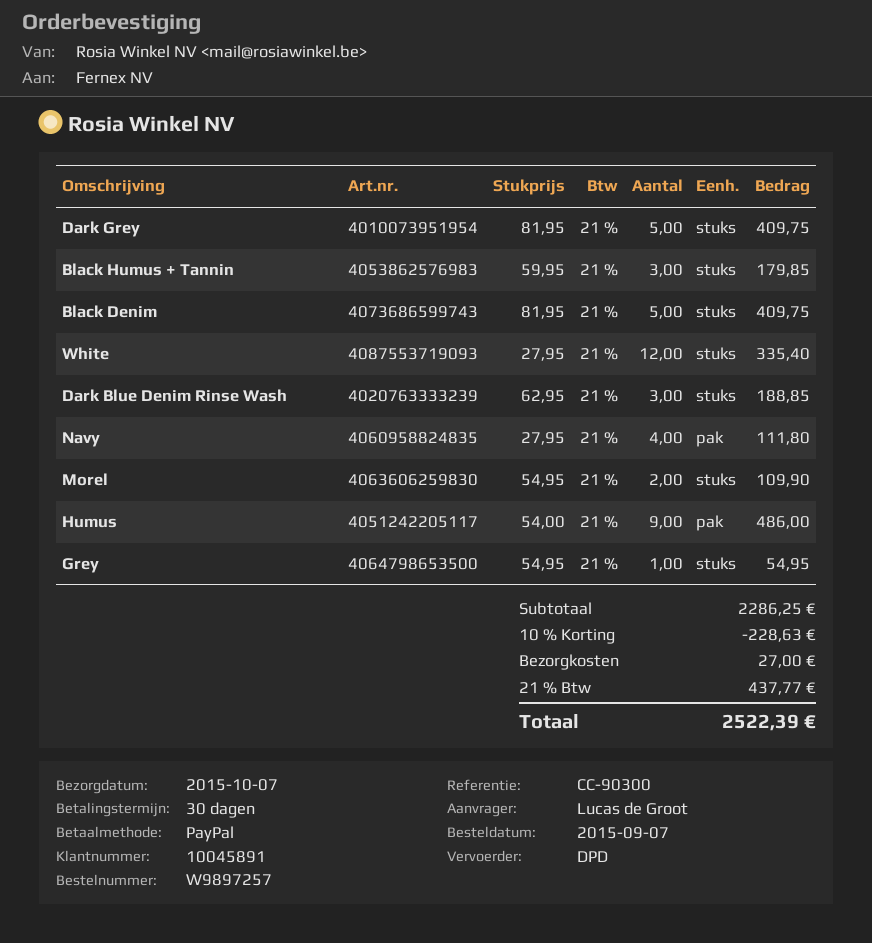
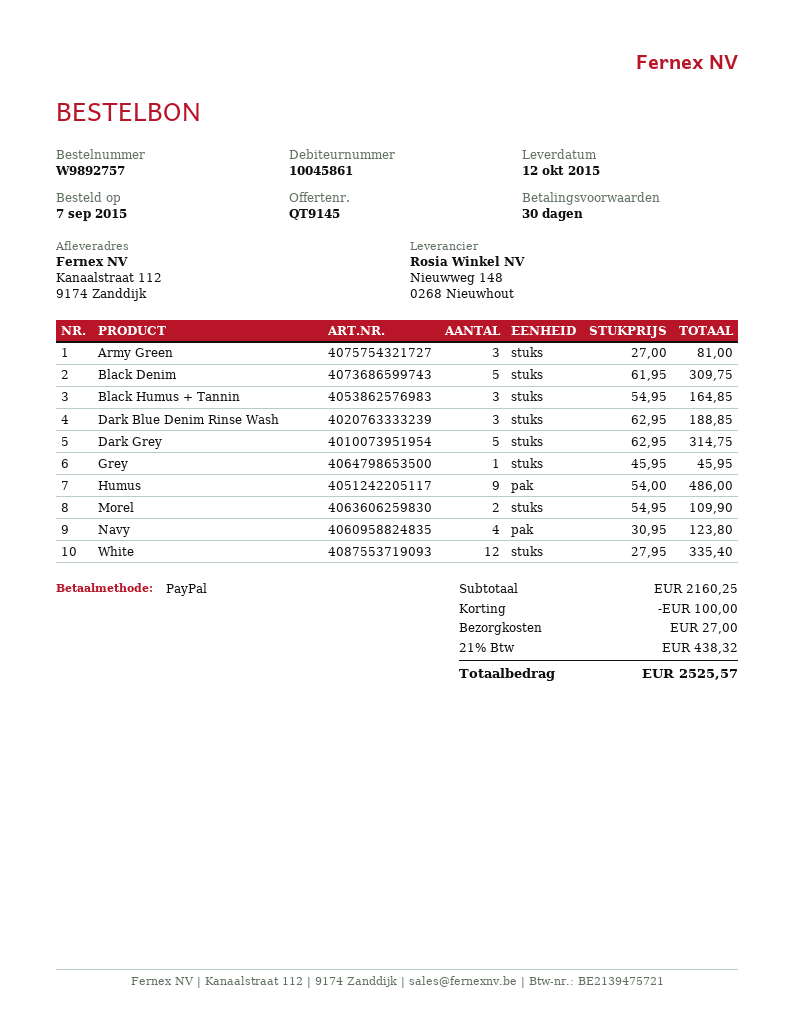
order number: W9897257 -> W9892757
delivery date: 2015-10-07 -> 2015-10-12
customer number: 10045891 -> 10045861
Dark Grey: 5 x 81.95 = 409.75 -> 5 x 62.95 = 314.75
Black Humus + Tannin: 3 x 59.95 = 179.85 -> 3 x 54.95 = 164.85
Black Denim: 5 x 81.95 = 409.75 -> 5 x 61.95 = 309.75
Navy: 4 x 27.95 = 111.80 -> 4 x 30.95 = 123.80
Grey: 1 x 54.95 = 54.95 -> 1 x 45.95 = 45.95
Army Green: none -> 3 x 27.00 = 81.00
subtotal: 2286.25 -> 2160.25
discount: 228.63 -> 100.00
tax: 21% = 437.77 -> 21% = 438.32
total: 2522.39 -> 2525.57

